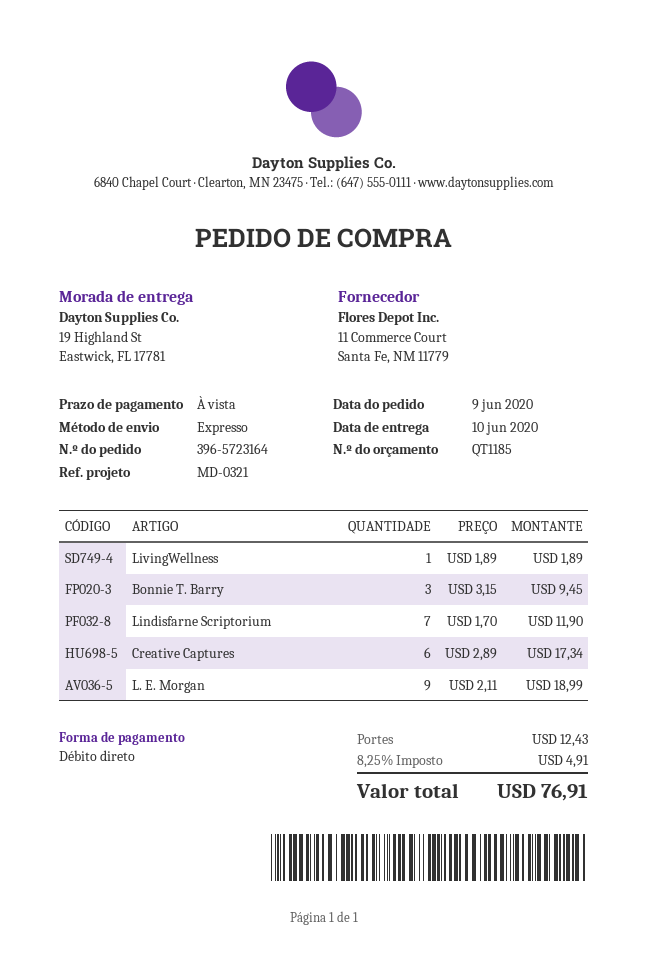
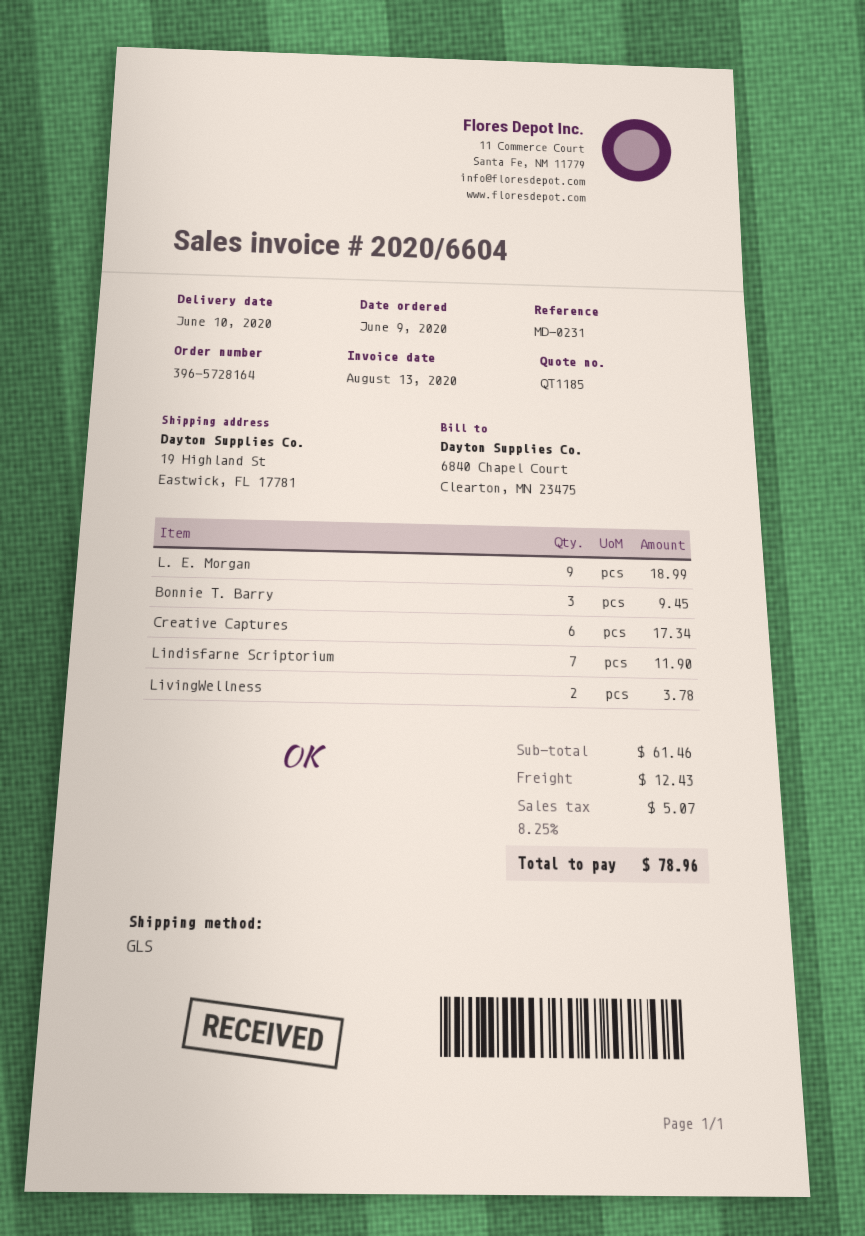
order number: 396-5723164 -> 396-5728164
reference: MD-0321 -> MD-0231
shipping method: express -> GLS
LivingWellness: 1 for 1.89 -> 2 for 3.78
tax: 8.25% = 4.91 -> 8.25% = 5.07
total: 76.91 -> 78.96

